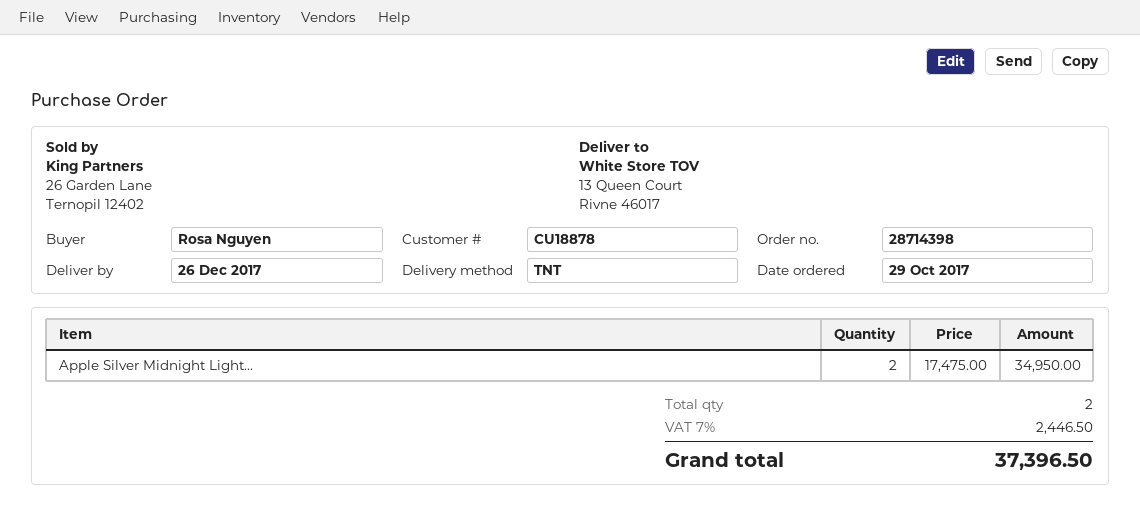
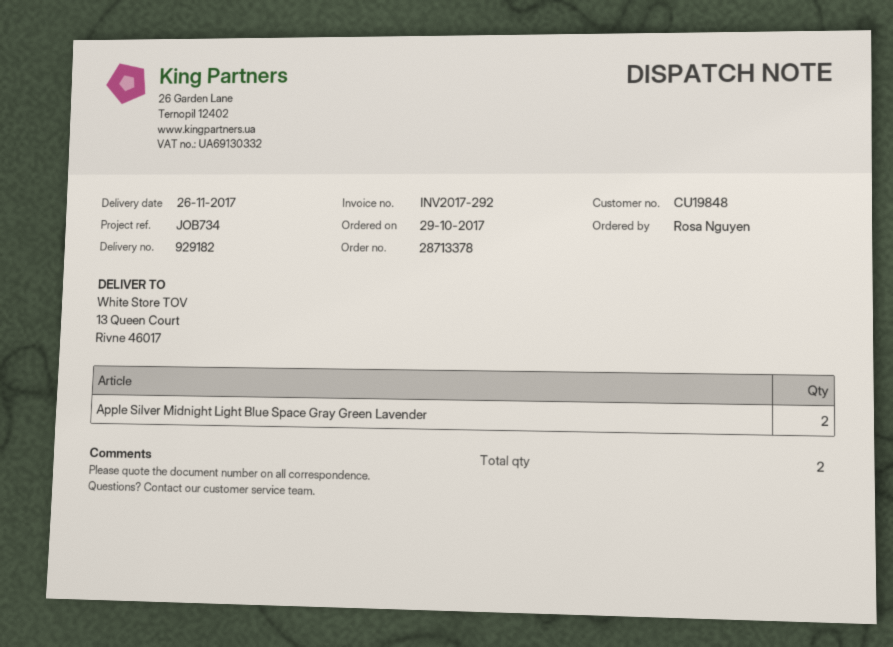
order number: 28714398 -> 28713378
delivery date: 2017-12-26 -> 2017-11-26
customer number: CU18878 -> CU19848

